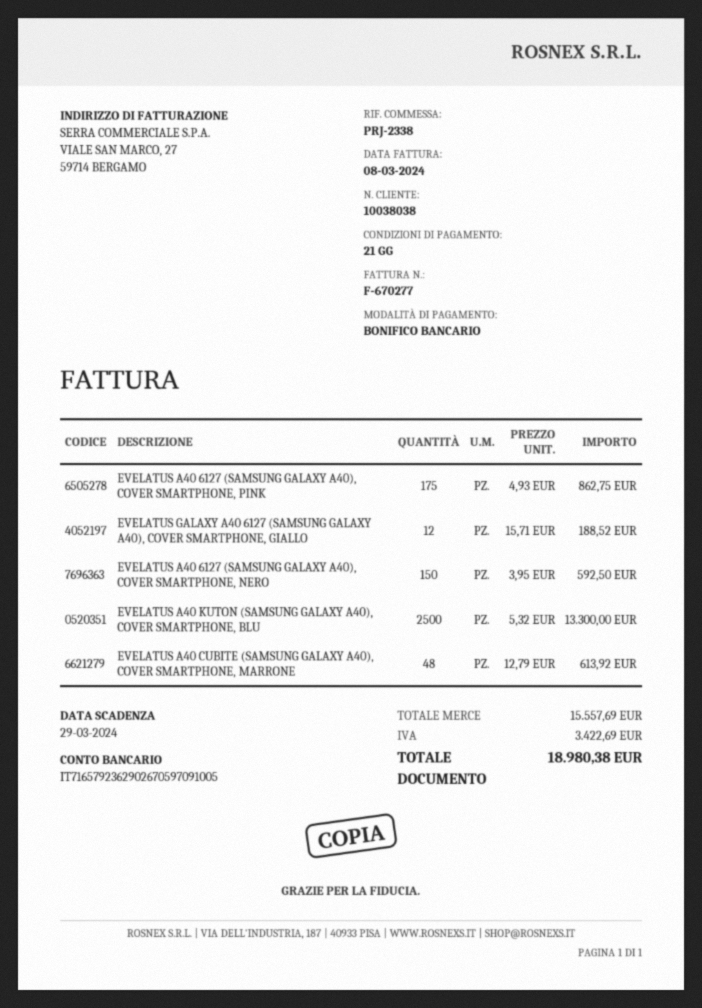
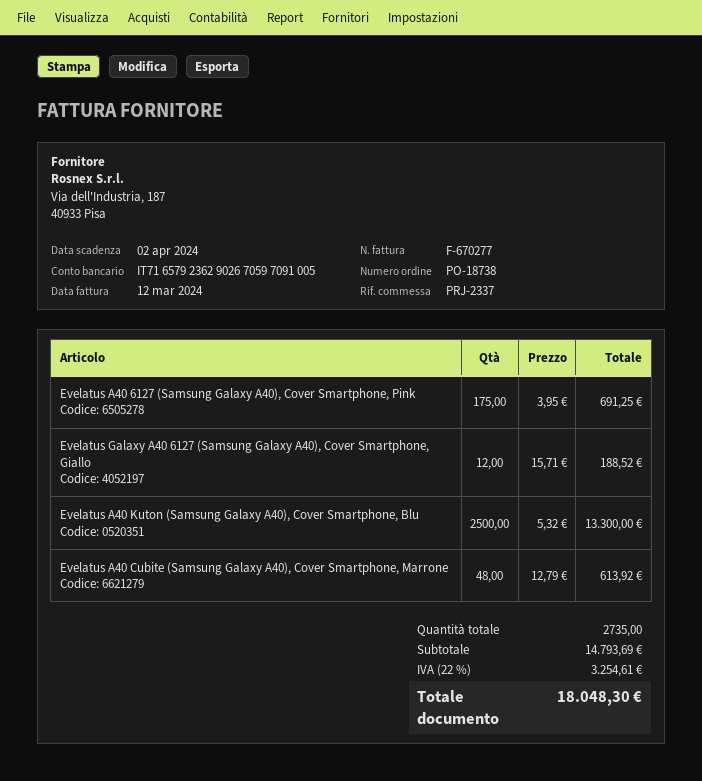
invoice date: 2024-03-08 -> 2024-03-12
due date: 2024-03-29 -> 2024-04-02
reference: PRJ-2338 -> PRJ-2337
EVELATUS A40 6127 (SAMSUNG GALAXY A40), COVER SMARTPHONE, PINK: 175 x 4.93 = 862.75 -> 175 x 3.95 = 691.25
EVELATUS A40 6127 (SAMSUNG GALAXY A40), COVER SMARTPHONE, NERO: 150 x 3.95 = 592.50 -> none
subtotal: 15557.69 -> 14793.69
tax: 3422.69 -> 3254.61
total: 18980.38 -> 18048.30

